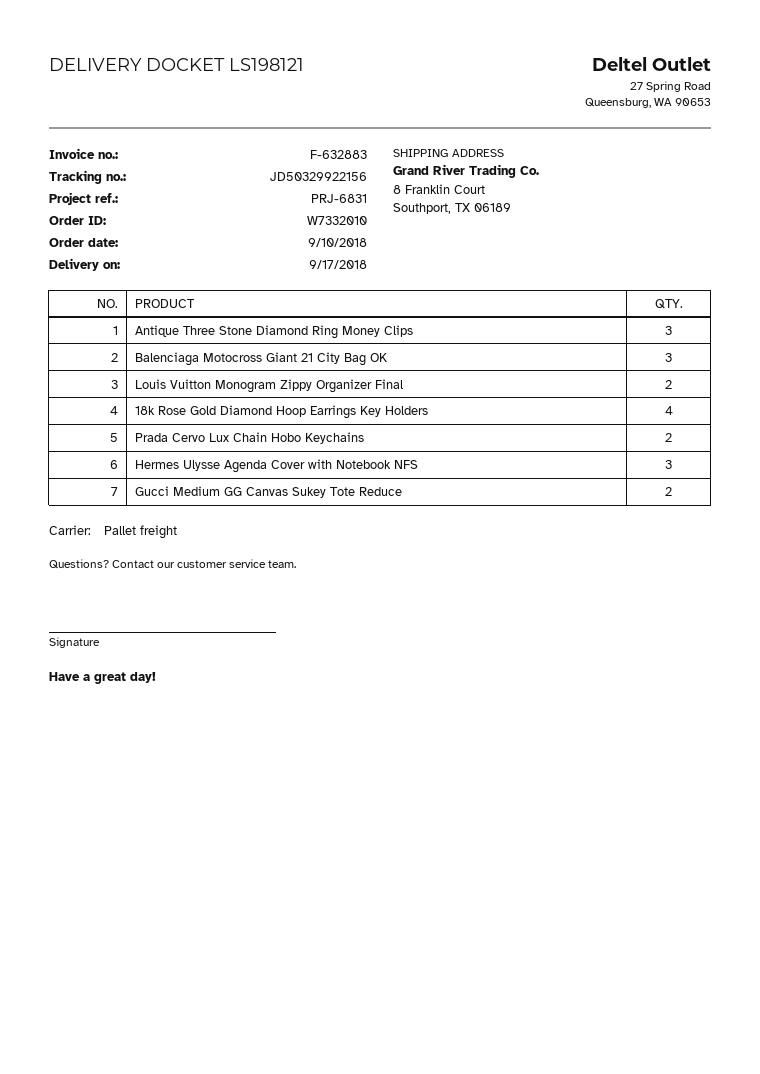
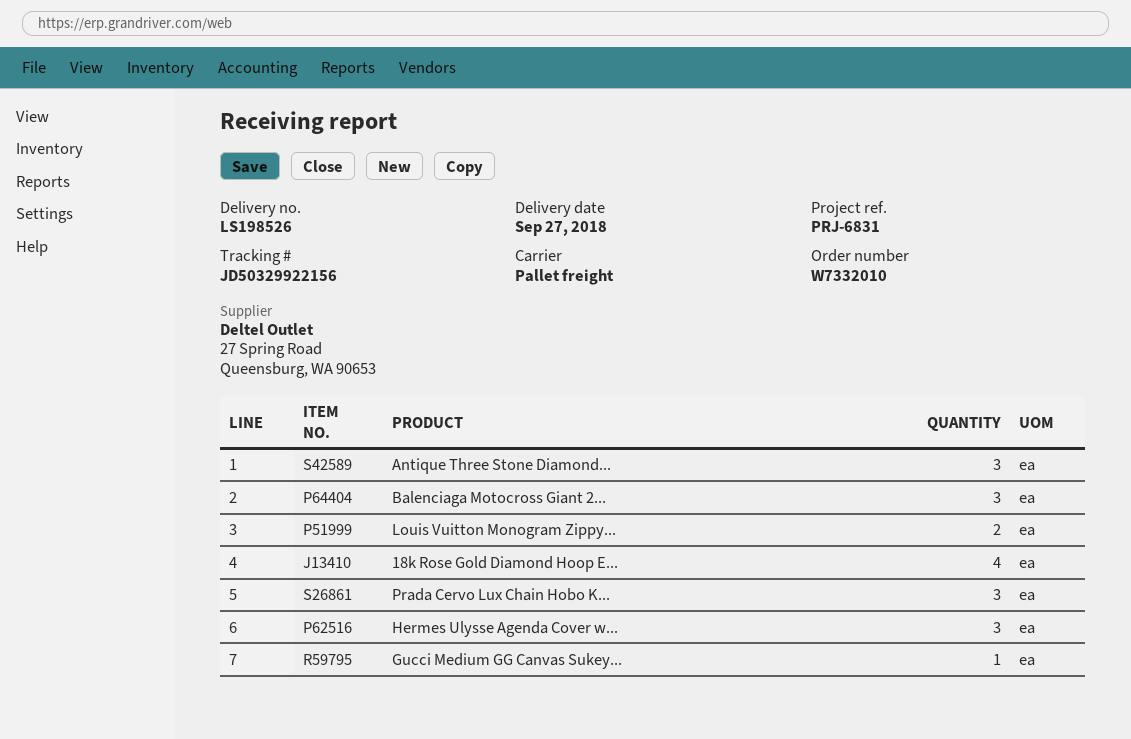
delivery note number: LS198121 -> LS198526
delivery date: 2018-09-17 -> 2018-09-27
Prada Cervo Lux Chain Hobo Keychains: 2 -> 3
Gucci Medium GG Canvas Sukey Tote Reduce: 2 -> 1

